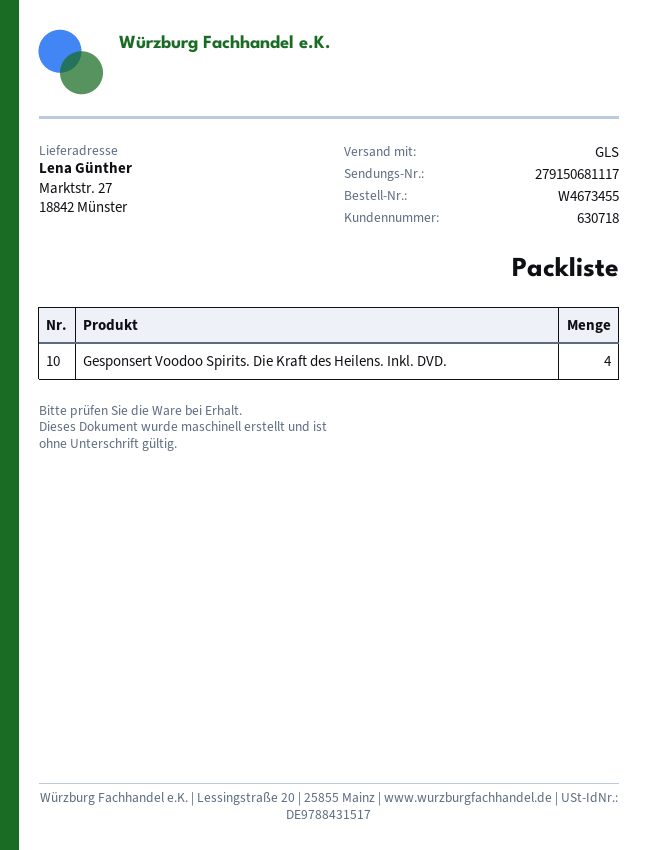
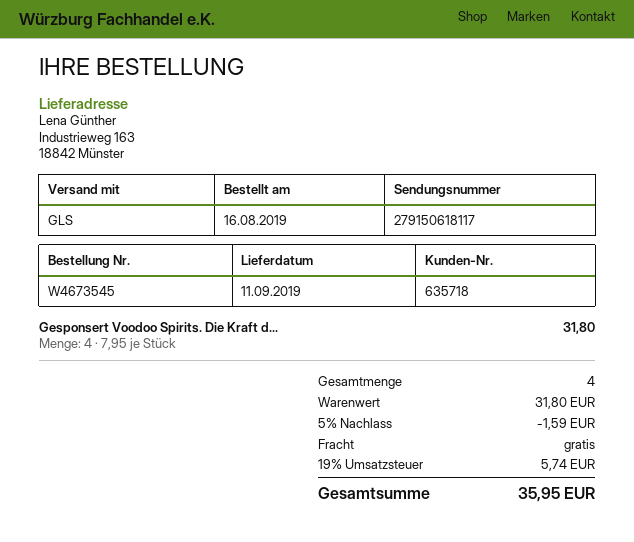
order number: W4673455 -> W4673545
customer number: 630718 -> 635718
tracking number: 279150681117 -> 279150618117
ship to: Marktstr. 27, 18842 Münster -> Industrieweg 163, 18842 Münster

